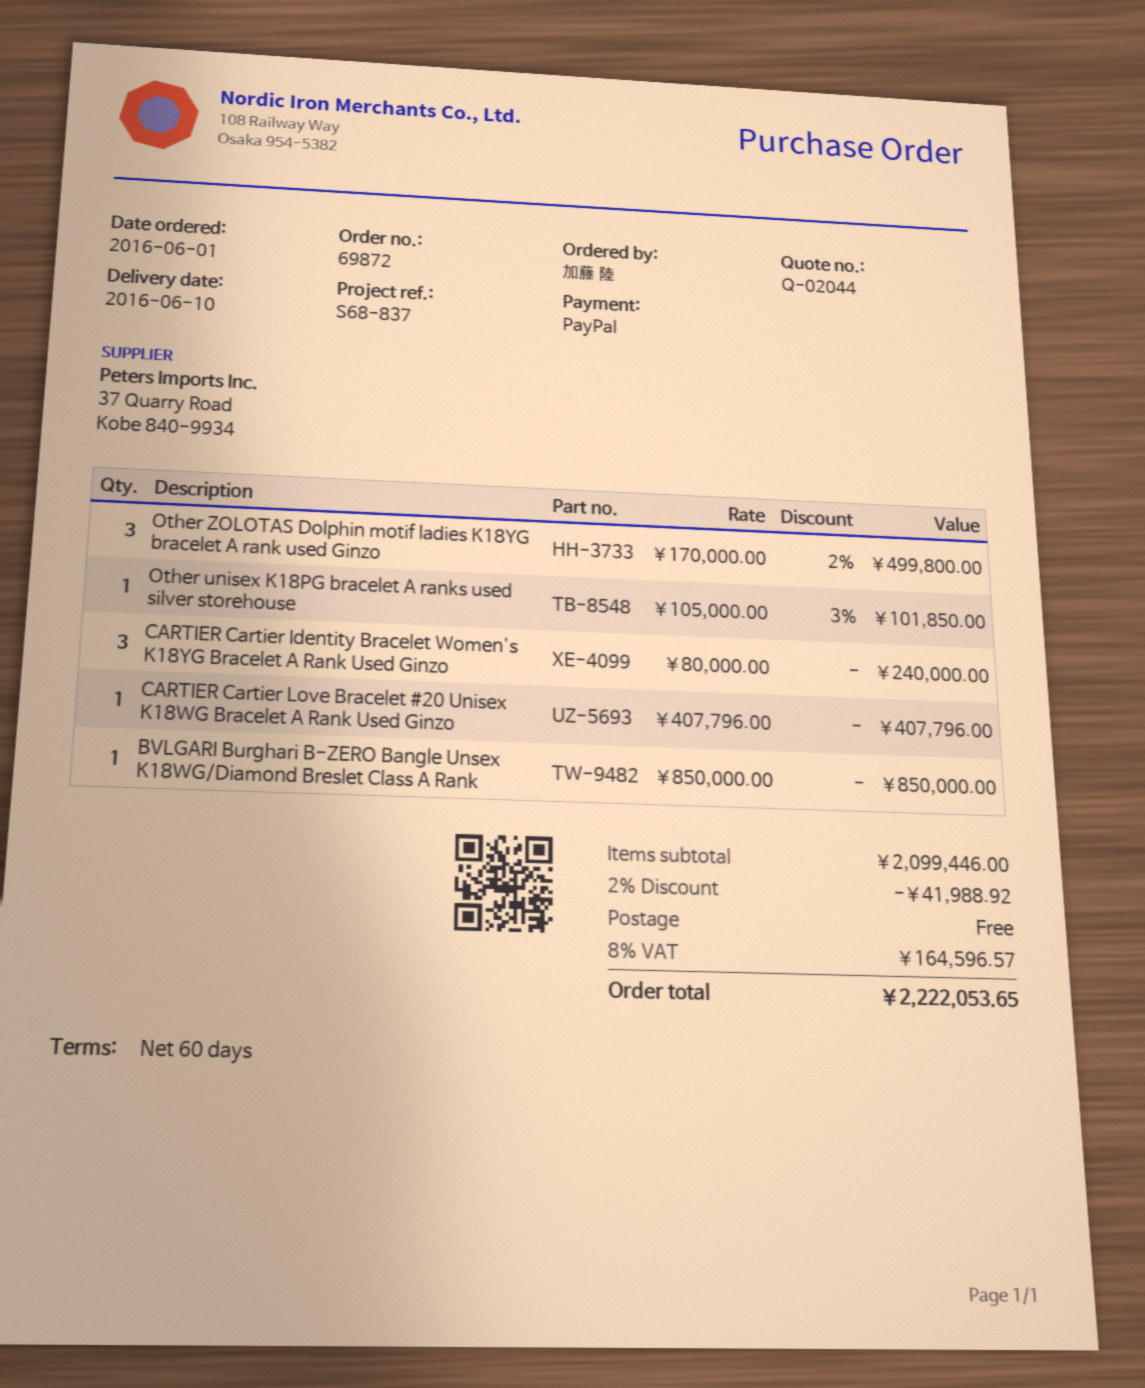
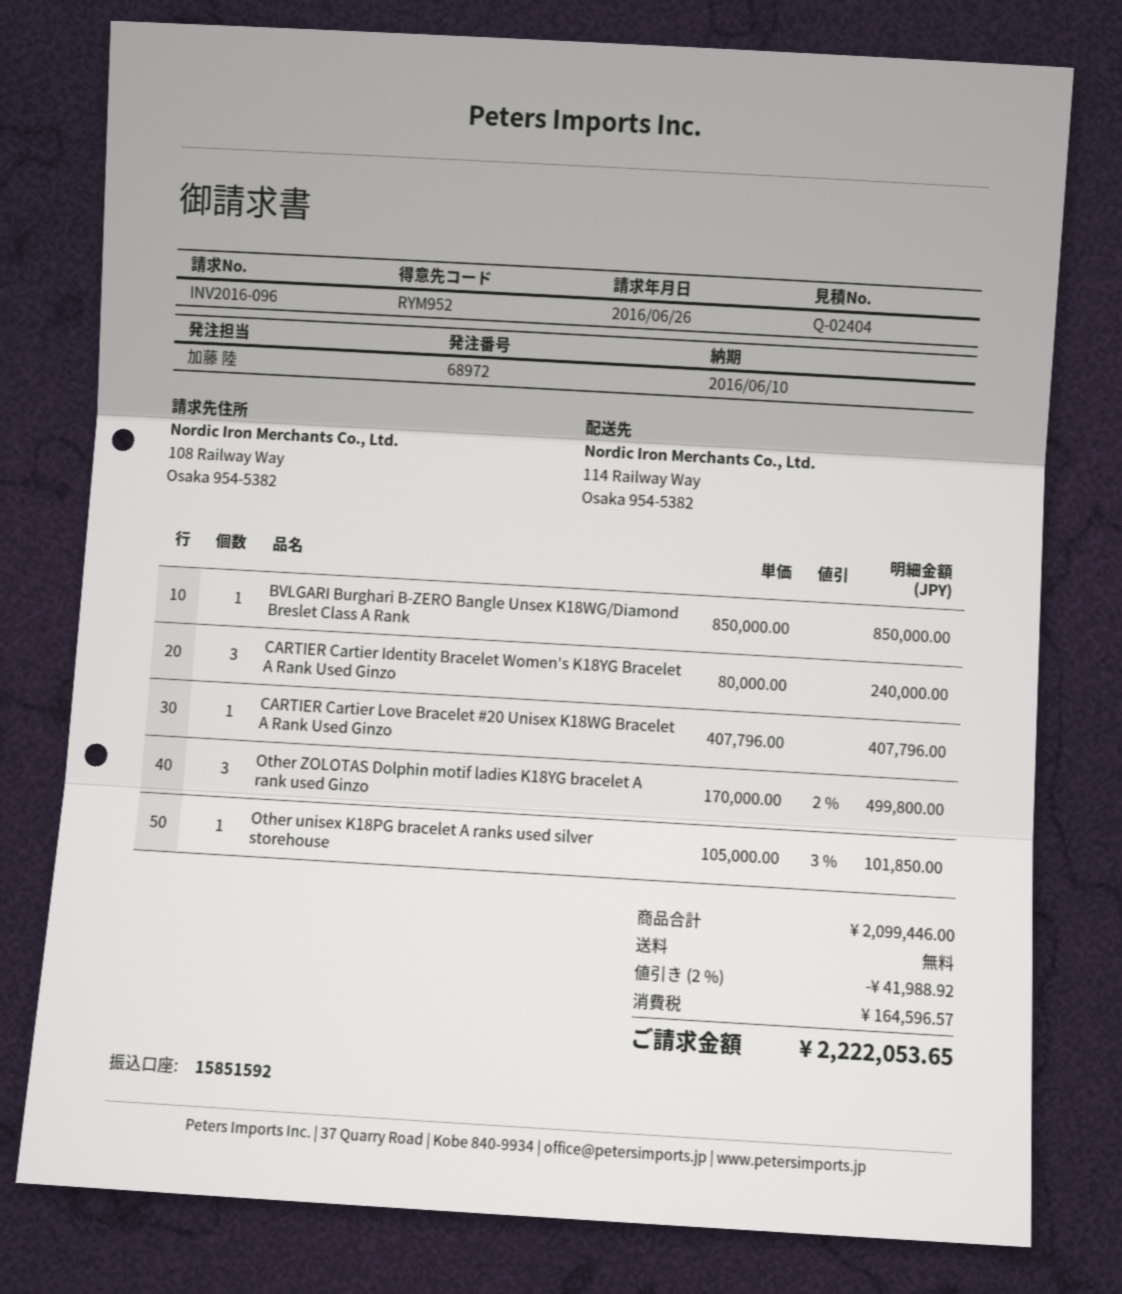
quote number: Q-02044 -> Q-02404
order number: 69872 -> 68972

